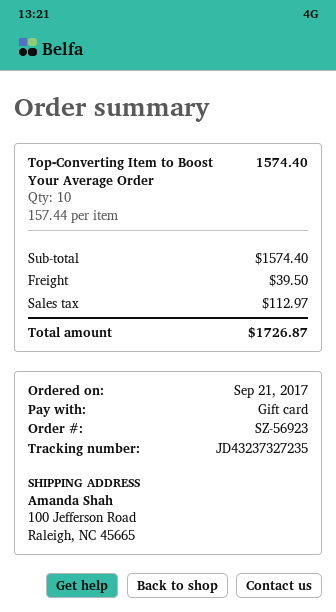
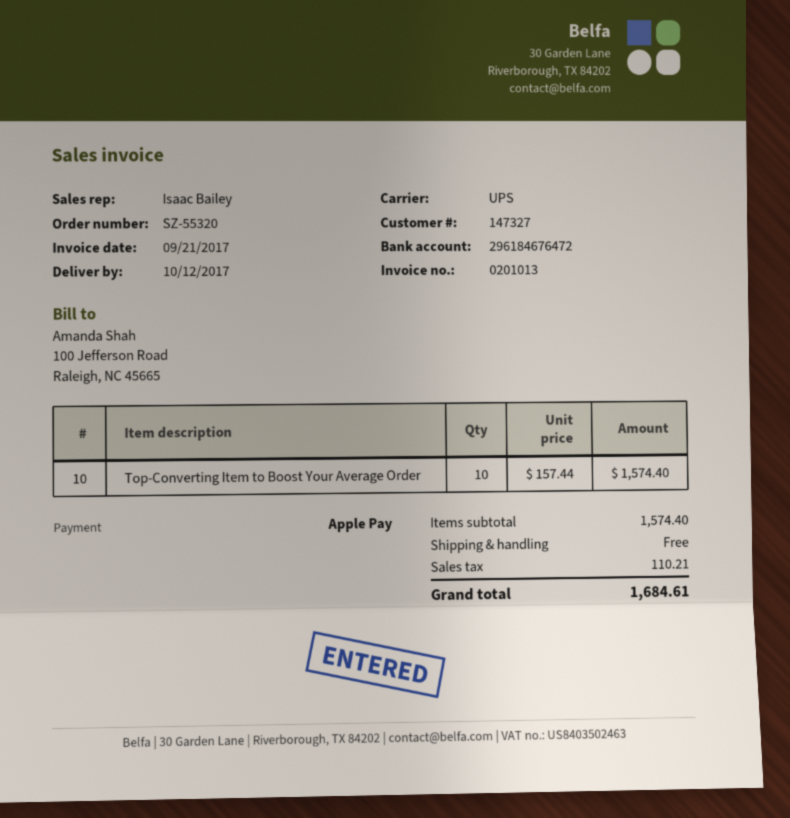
order number: SZ-56923 -> SZ-55320
payment method: gift card -> Apple Pay
shipping: 39.50 -> 0.00
tax: 112.97 -> 110.21
total: 1726.87 -> 1684.61

